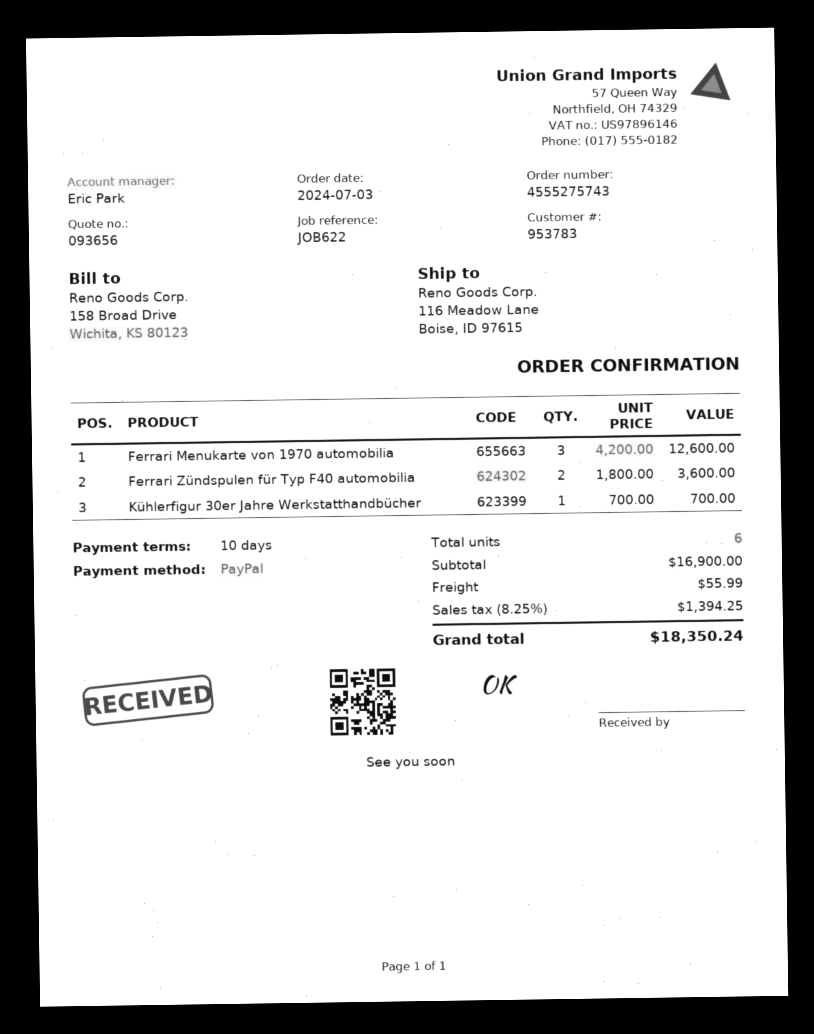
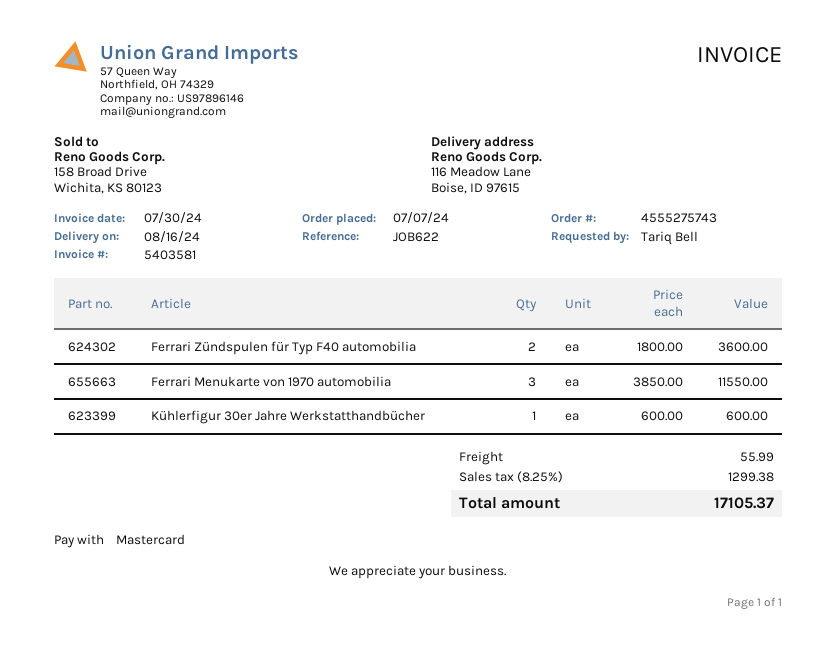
order date: 2024-07-03 -> 2024-07-07
payment method: PayPal -> Mastercard
Ferrari Menukarte von 1970 automobilia: 3 x 4200.00 = 12600.00 -> 3 x 3850.00 = 11550.00
Kühlerfigur 30er Jahre Werkstatthandbücher: 1 x 700.00 = 700.00 -> 1 x 600.00 = 600.00
tax: 8.25% = 1394.25 -> 8.25% = 1299.38
total: 18350.24 -> 17105.37

